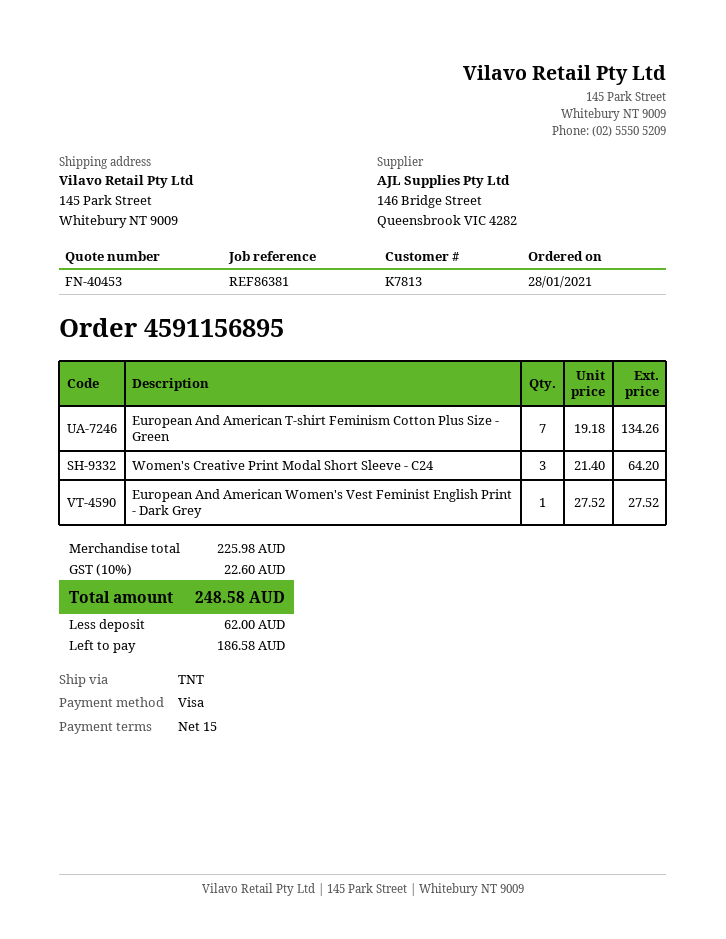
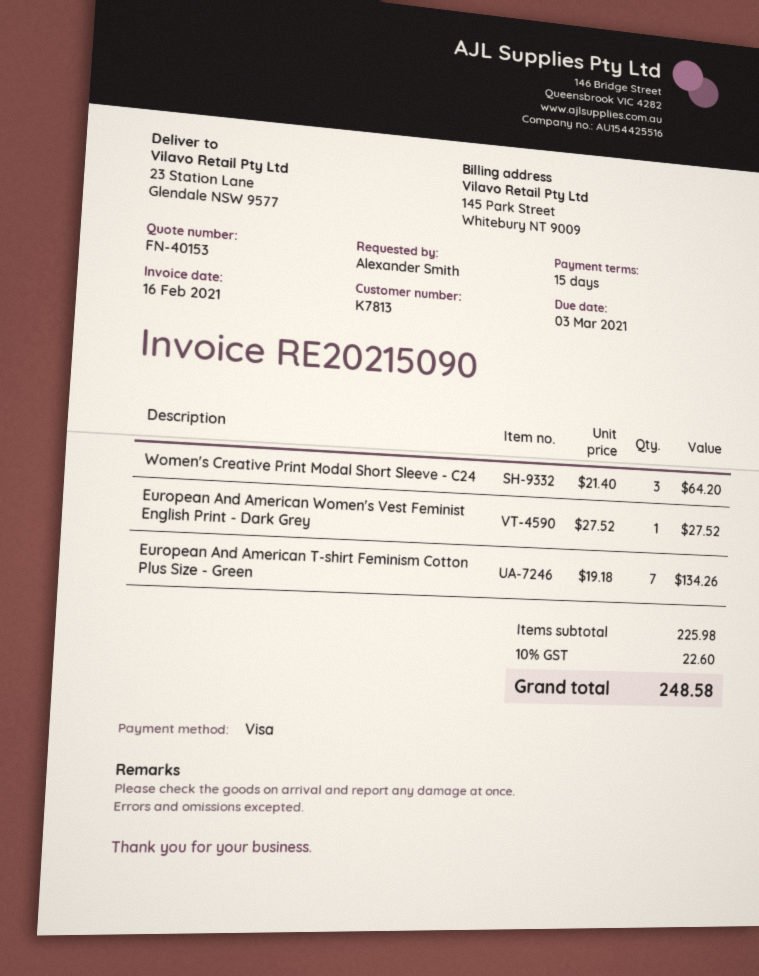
quote number: FN-40453 -> FN-40153
ship to: 145 Park Street, Whitebury NT 9009 -> 23 Station Lane, Glendale NSW 9577

